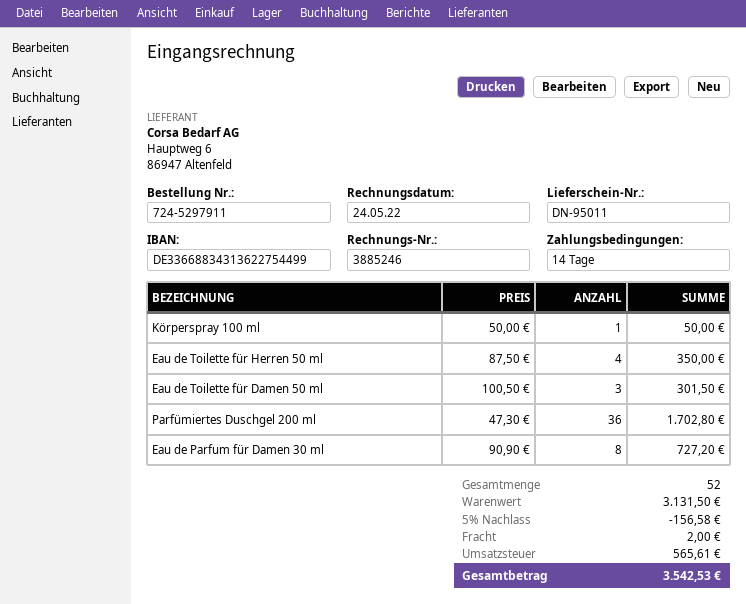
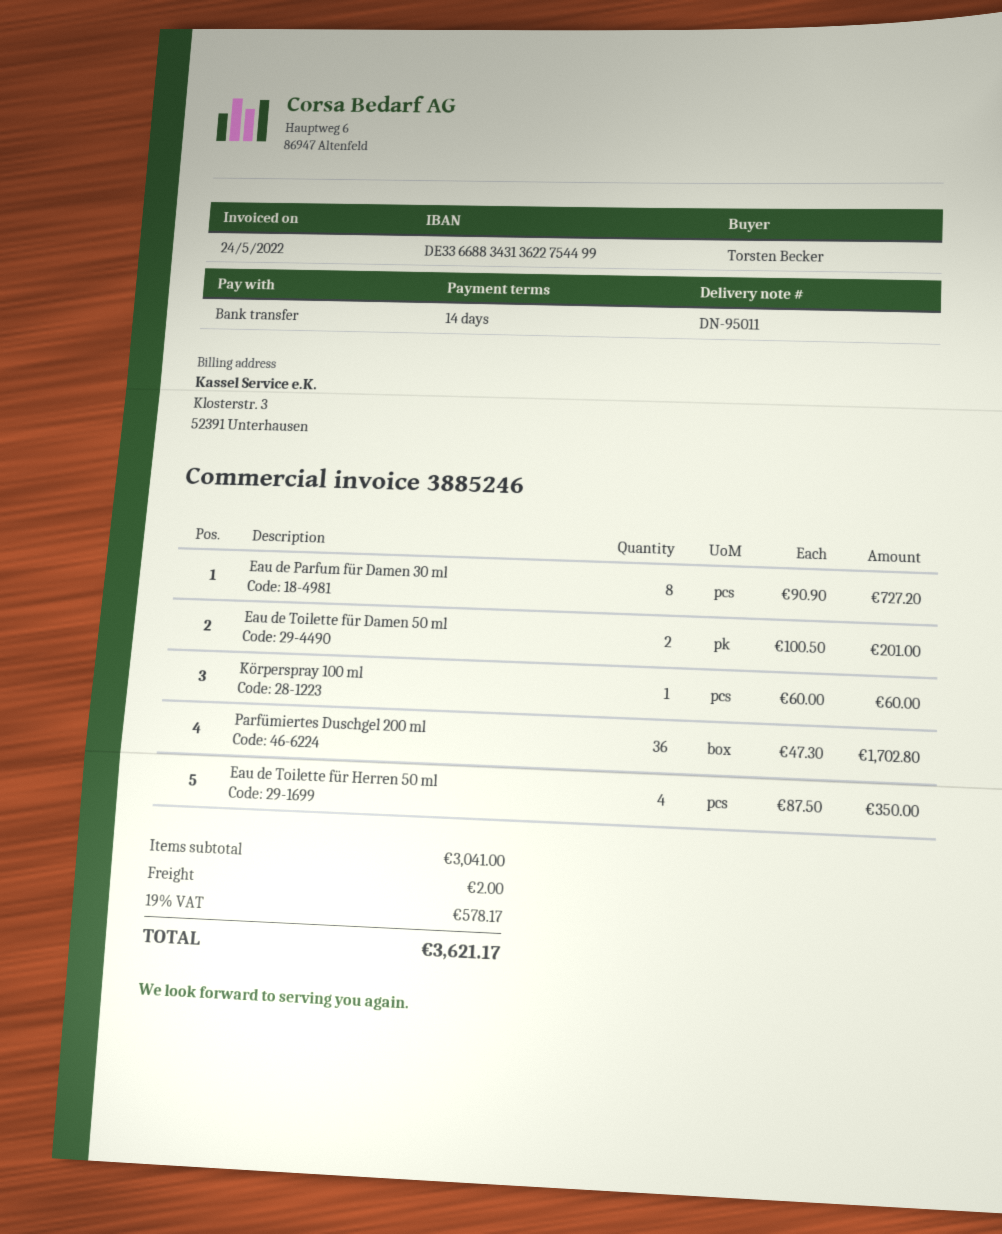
Körperspray 100 ml: 1 x 50.00 = 50.00 -> 1 x 60.00 = 60.00
Eau de Toilette für Damen 50 ml: 3 x 100.50 = 301.50 -> 2 x 100.50 = 201.00
subtotal: 3131.50 -> 3041.00
discount: 5% = 156.58 -> none
tax: 565.61 -> 578.17
total: 3542.53 -> 3621.17

